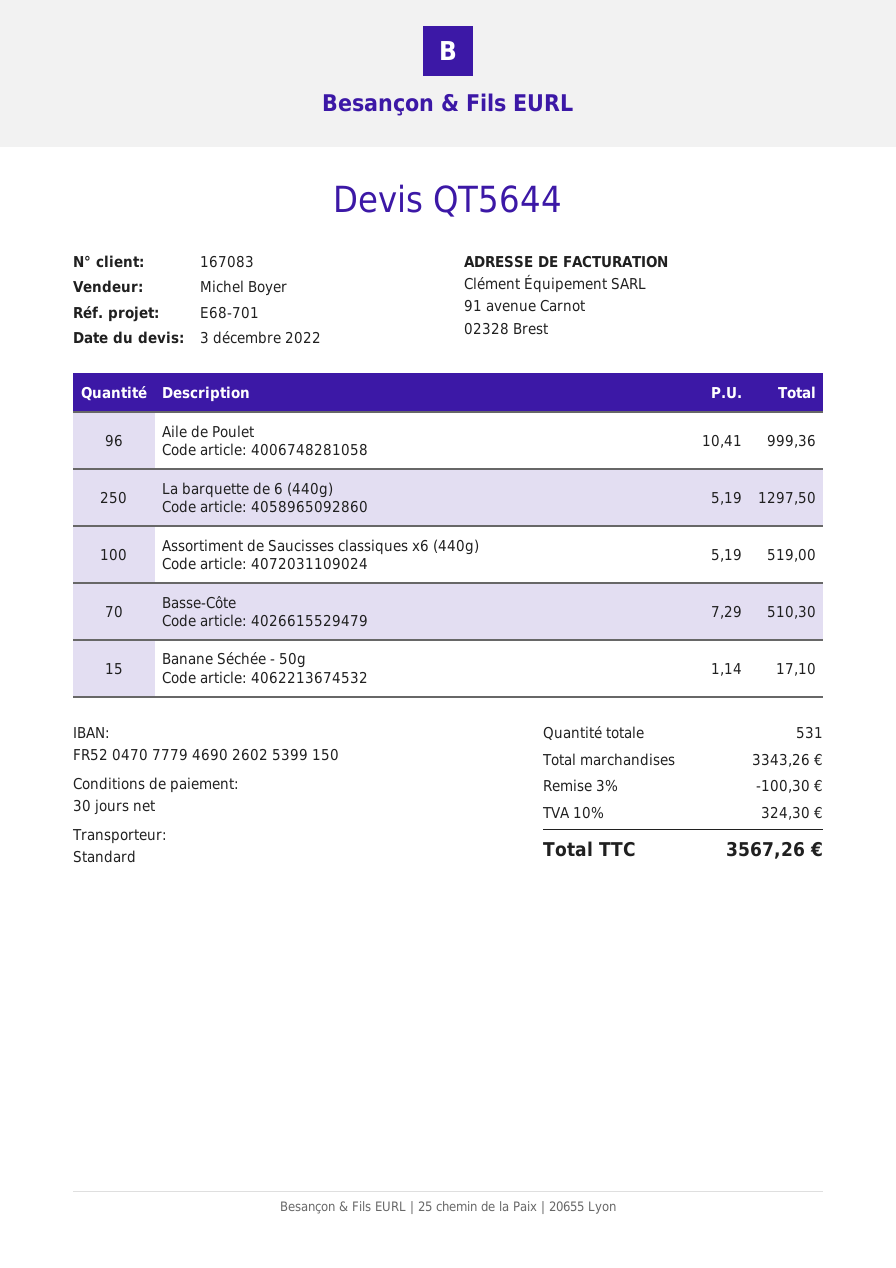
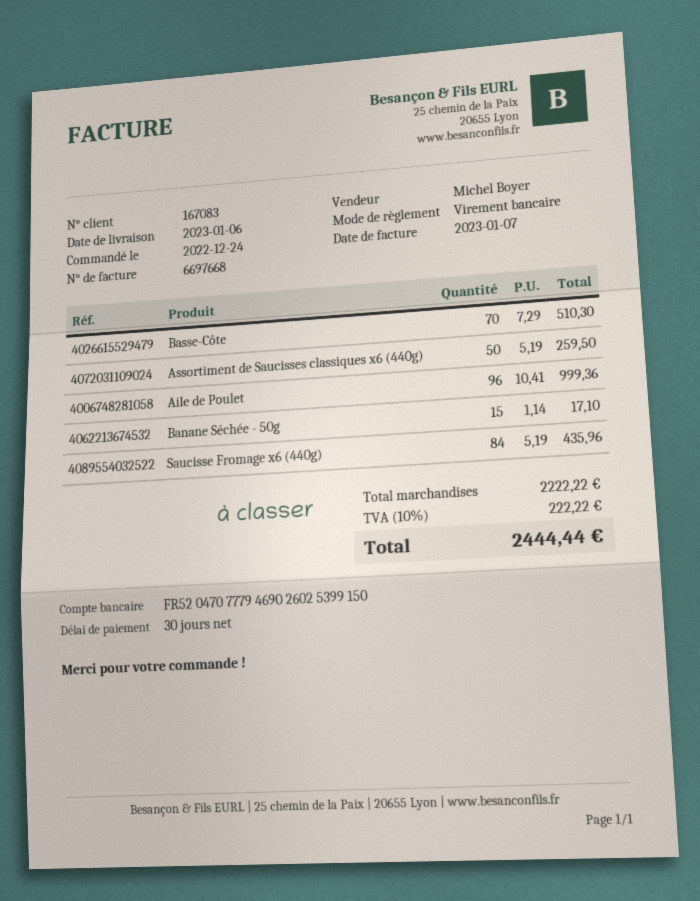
La barquette de 6 (440g): 250 x 5.19 = 1297.50 -> none
Assortiment de Saucisses classiques x6 (440g): 100 x 5.19 = 519.00 -> 50 x 5.19 = 259.50
Saucisse Fromage x6 (440g): none -> 84 x 5.19 = 435.96
subtotal: 3343.26 -> 2222.22
discount: 3% = 100.30 -> none
tax: 10% = 324.30 -> 10% = 222.22
total: 3567.26 -> 2444.44

